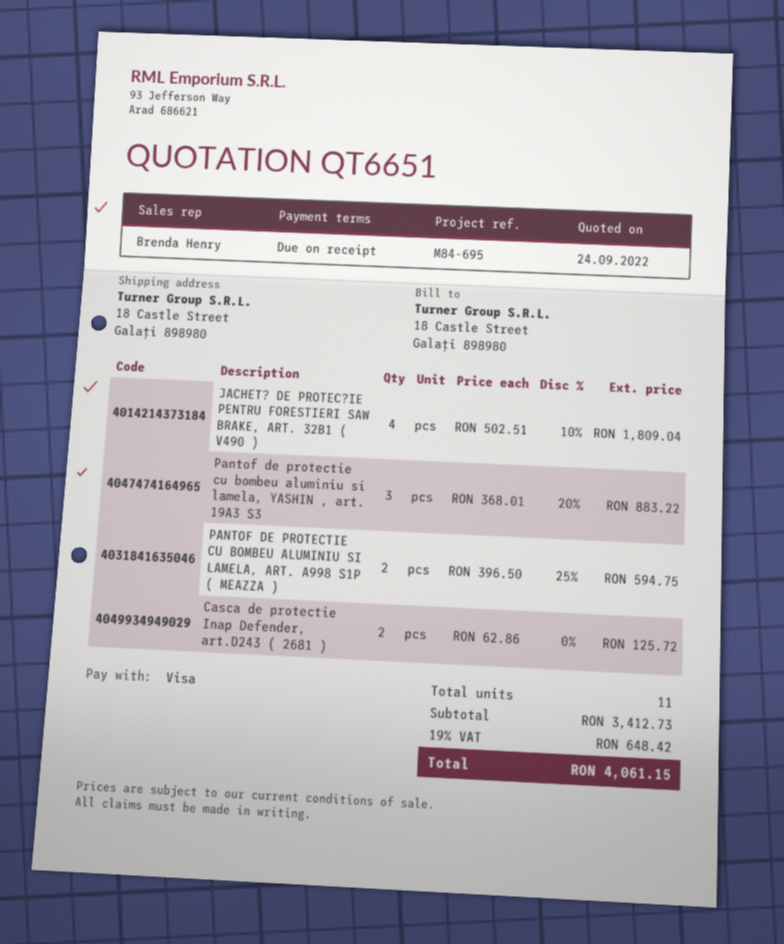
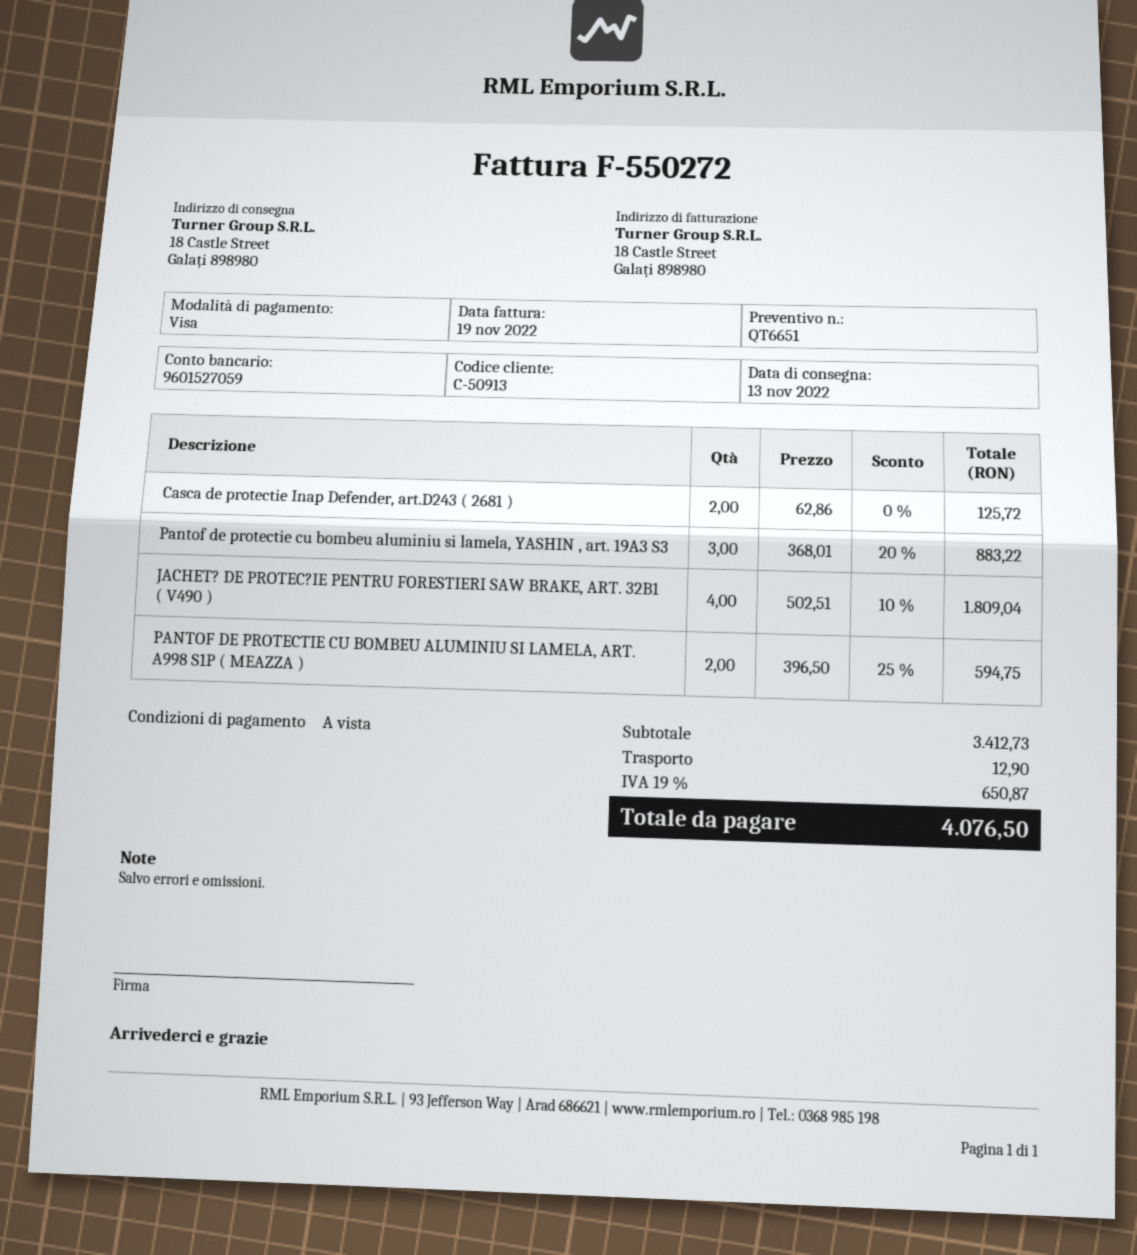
shipping: none -> 12.90
tax: 19% = 648.42 -> 19% = 650.87
total: 4061.15 -> 4076.50

